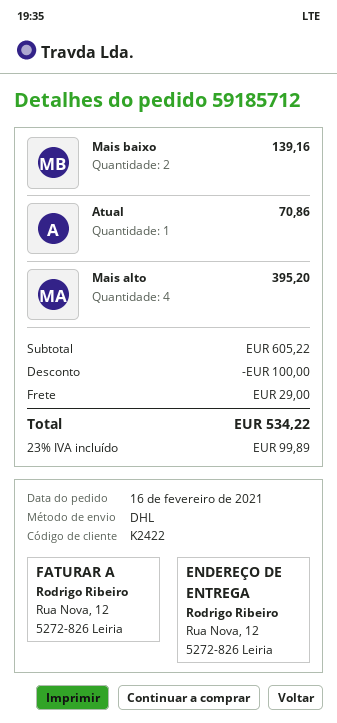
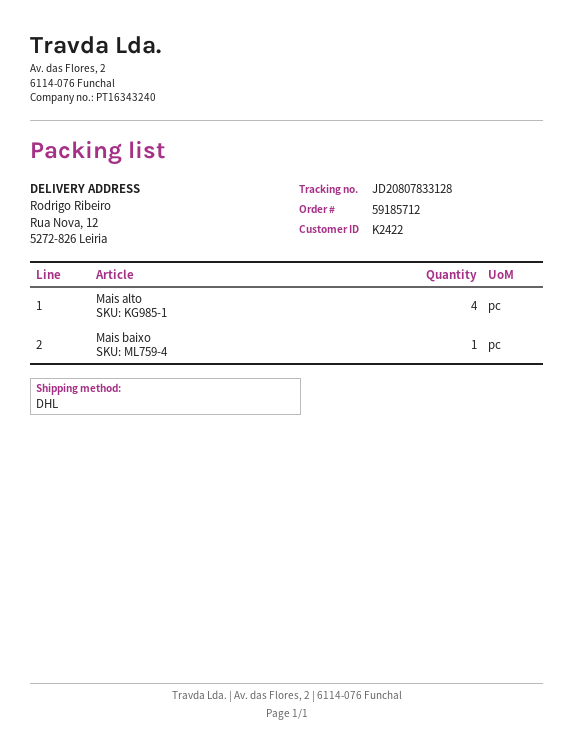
Mais baixo: 2 -> 1
Atual: 1 -> none

